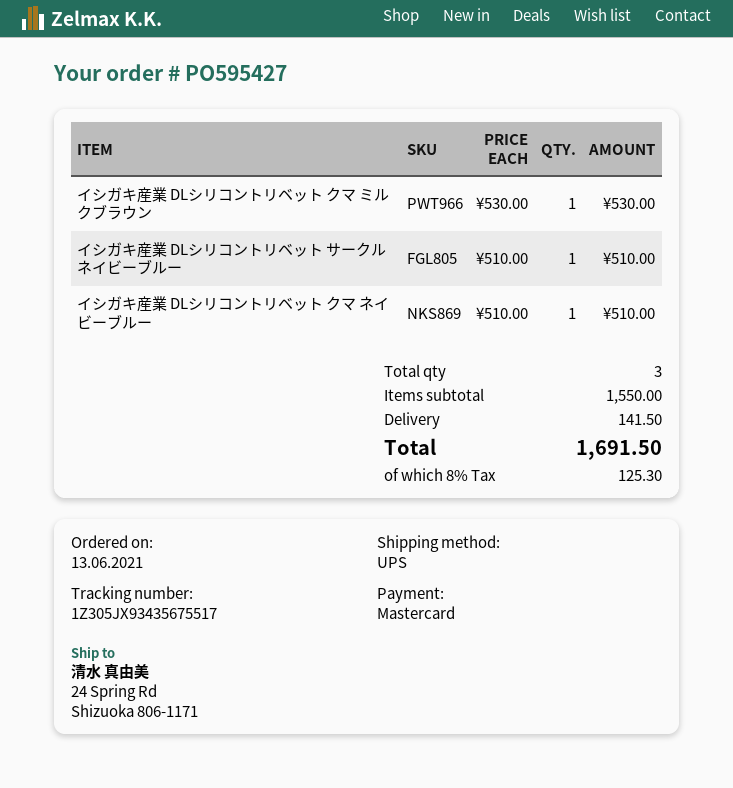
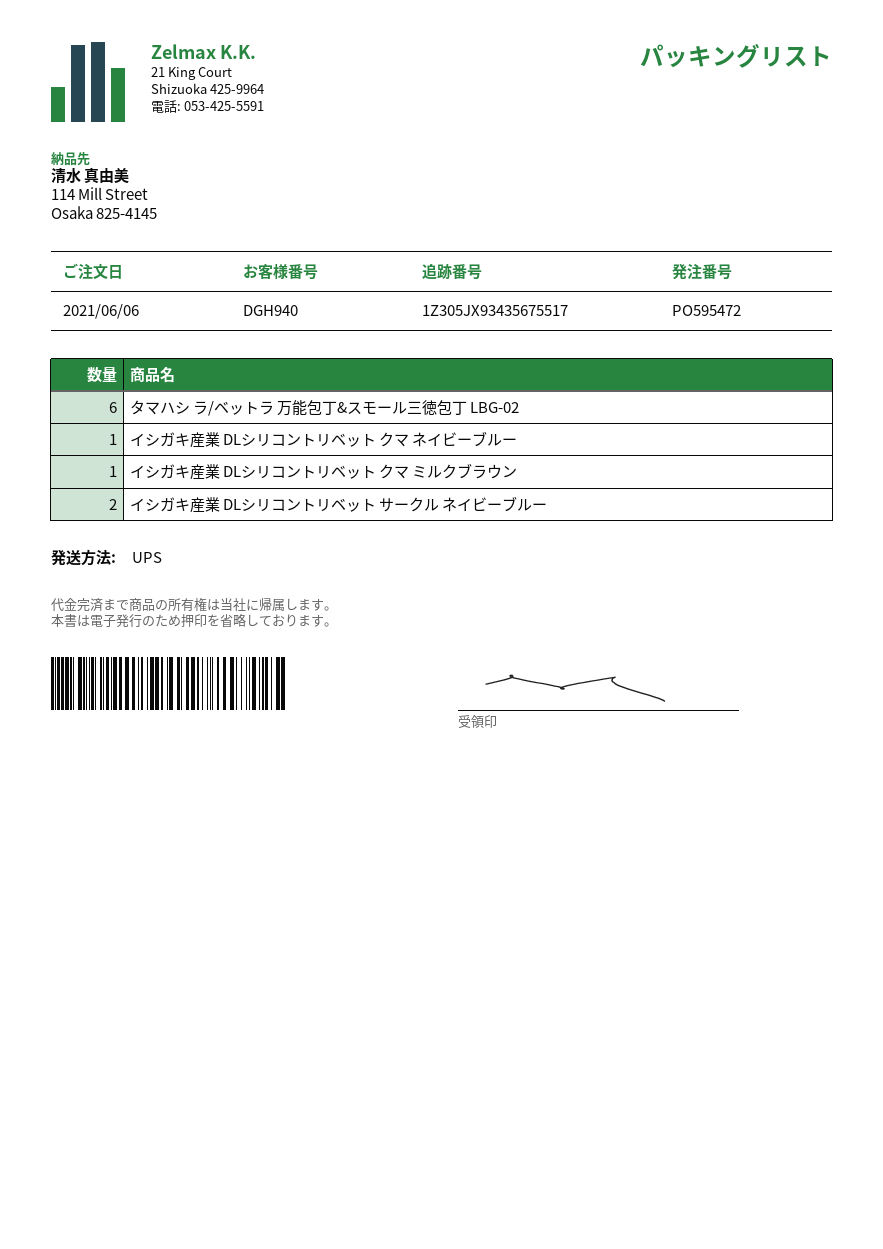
order number: PO595427 -> PO595472
order date: 2021-06-13 -> 2021-06-06
ship to: 24 Spring Rd, Shizuoka 806-1171 -> 114 Mill Street, Osaka 825-4145
イシガキ産業 DLシリコントリベット サークル ネイビーブルー: 1 -> 2
タマハシ ラ/ベットラ 万能包丁&スモール三徳包丁 LBG-02: none -> 6

